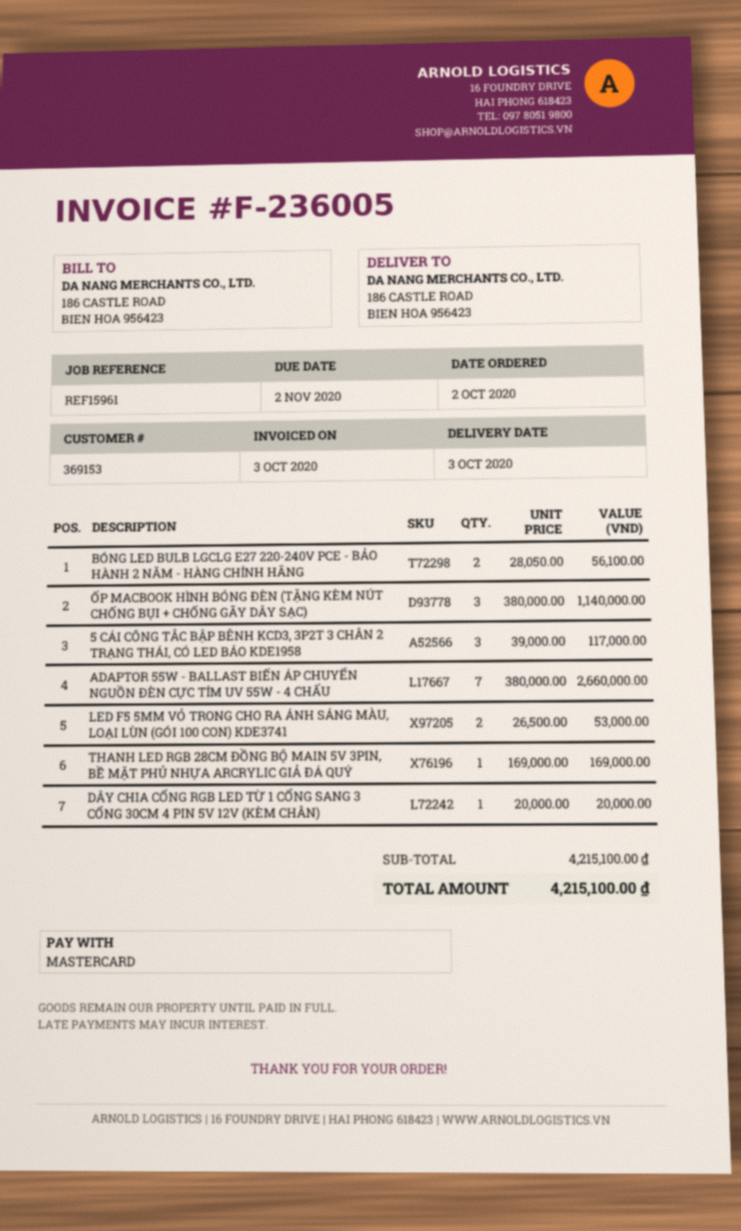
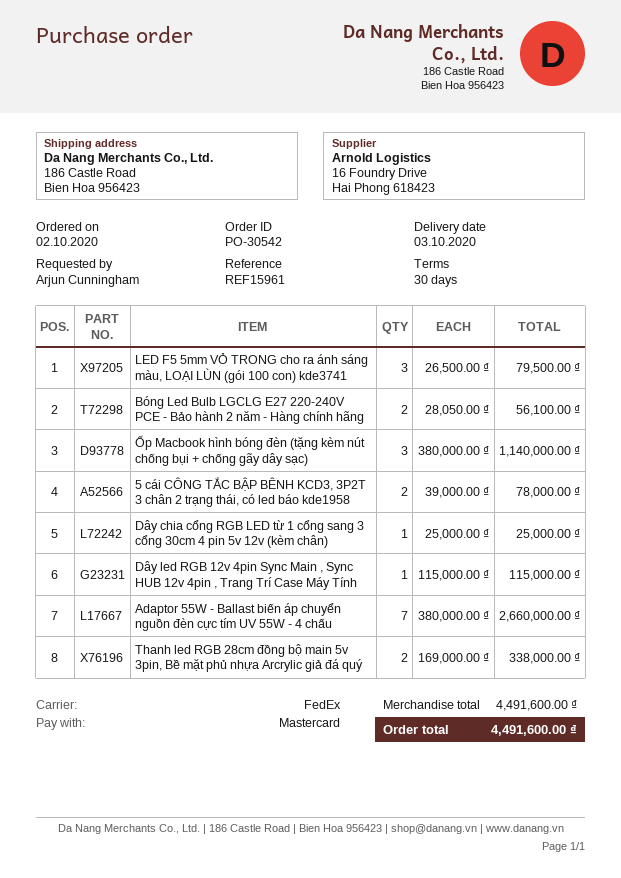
5 CÁI CÔNG TẮC BẬP BÊNH KCD3, 3P2T 3 CHÂN 2 TRẠNG THÁI, CÓ LED BÁO KDE1958: 3 x 39000.00 = 117000.00 -> 2 x 39000.00 = 78000.00
LED F5 5MM VỎ TRONG CHO RA ÁNH SÁNG MÀU, LOẠI LÙN (GÓI 100 CON) KDE3741: 2 x 26500.00 = 53000.00 -> 3 x 26500.00 = 79500.00
THANH LED RGB 28CM ĐỒNG BỘ MAIN 5V 3PIN, BỀ MẶT PHỦ NHỰA ARCRYLIC GIẢ ĐÁ QUÝ: 1 x 169000.00 = 169000.00 -> 2 x 169000.00 = 338000.00
DÂY CHIA CỔNG RGB LED TỪ 1 CỔNG SANG 3 CỔNG 30CM 4 PIN 5V 12V (KÈM CHÂN): 1 x 20000.00 = 20000.00 -> 1 x 25000.00 = 25000.00
Dây led RGB 12v 4pin Sync Main , Sync HUB 12v 4pin , Trang Trí Case Máy Tính: none -> 1 x 115000.00 = 115000.00
subtotal: 4215100.00 -> 4491600.00
total: 4215100.00 -> 4491600.00

